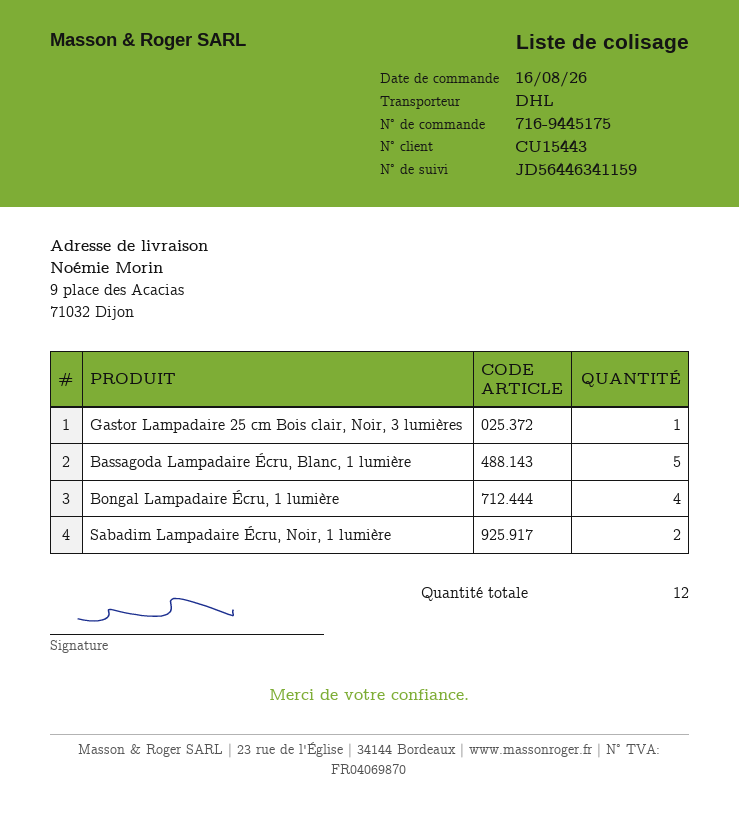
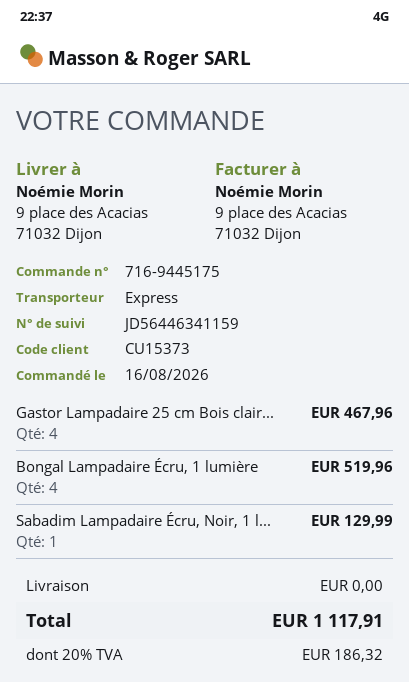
customer number: CU15443 -> CU15373
shipping method: DHL -> express
Gastor Lampadaire 25 cm Bois clair, Noir, 3 lumières: 1 -> 4
Bassagoda Lampadaire Écru, Blanc, 1 lumière: 5 -> none
Sabadim Lampadaire Écru, Noir, 1 lumière: 2 -> 1

